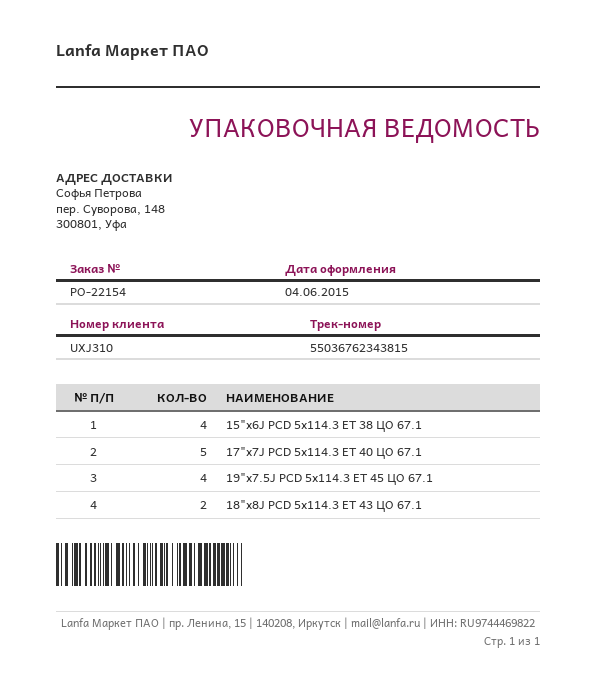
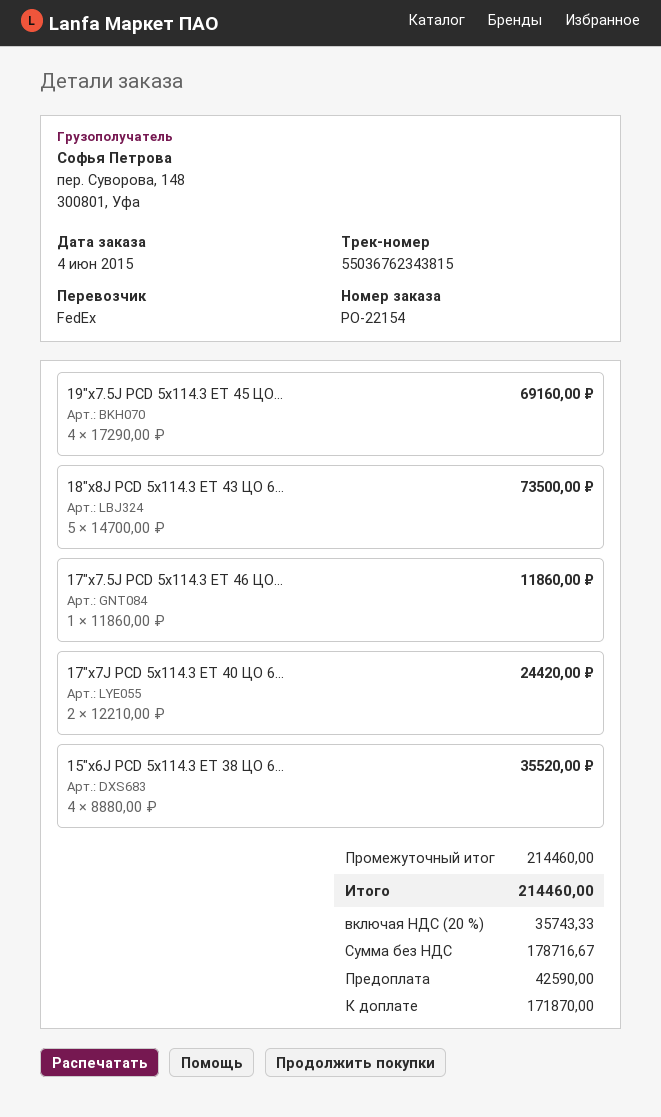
17"x7J PCD 5x114.3 ЕТ 40 ЦО 67.1: 5 -> 2
18"x8J PCD 5x114.3 ЕТ 43 ЦО 67.1: 2 -> 5
17"x7.5J PCD 5x114.3 ЕТ 46 ЦО...: none -> 1

